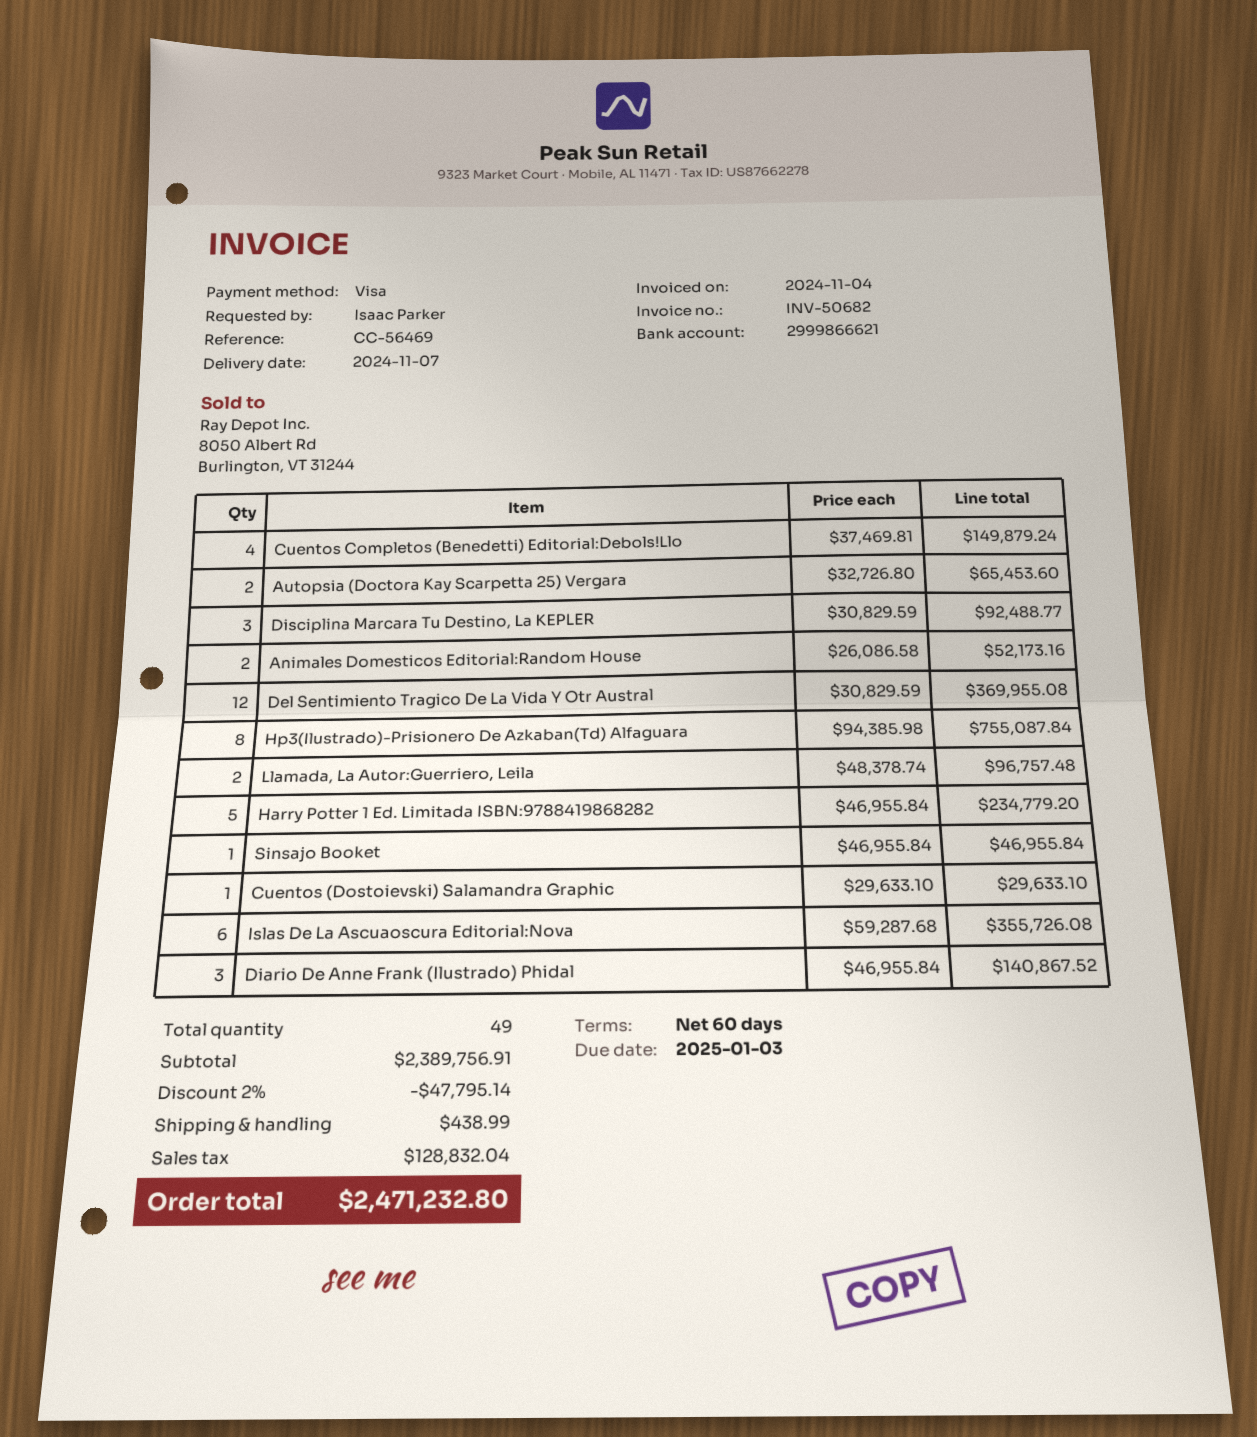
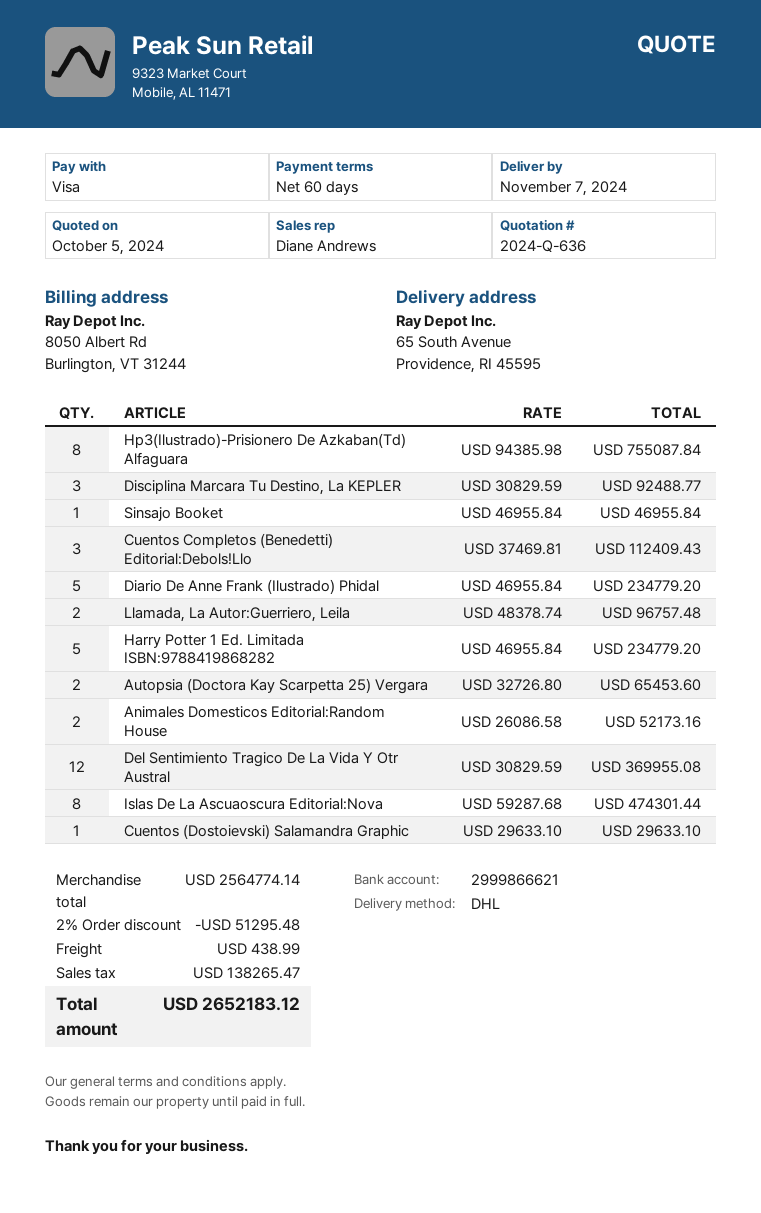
Cuentos Completos (Benedetti) Editorial:Debols!Llo: 4 x 37469.81 = 149879.24 -> 3 x 37469.81 = 112409.43
Islas De La Ascuaoscura Editorial:Nova: 6 x 59287.68 = 355726.08 -> 8 x 59287.68 = 474301.44
Diario De Anne Frank (Ilustrado) Phidal: 3 x 46955.84 = 140867.52 -> 5 x 46955.84 = 234779.20
subtotal: 2389756.91 -> 2564774.14
discount: 2% = 47795.14 -> 2% = 51295.48
tax: 128832.04 -> 138265.47
total: 2471232.80 -> 2652183.12

